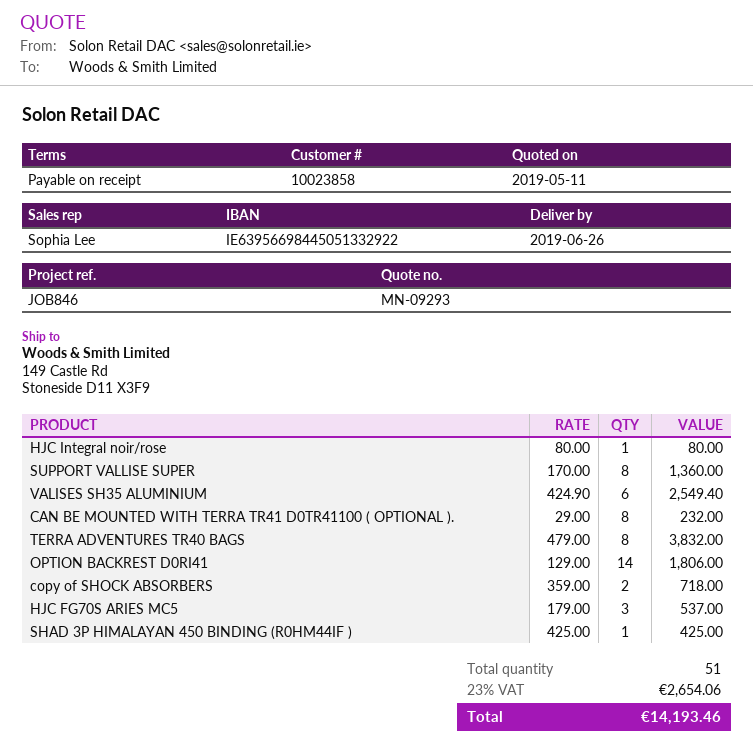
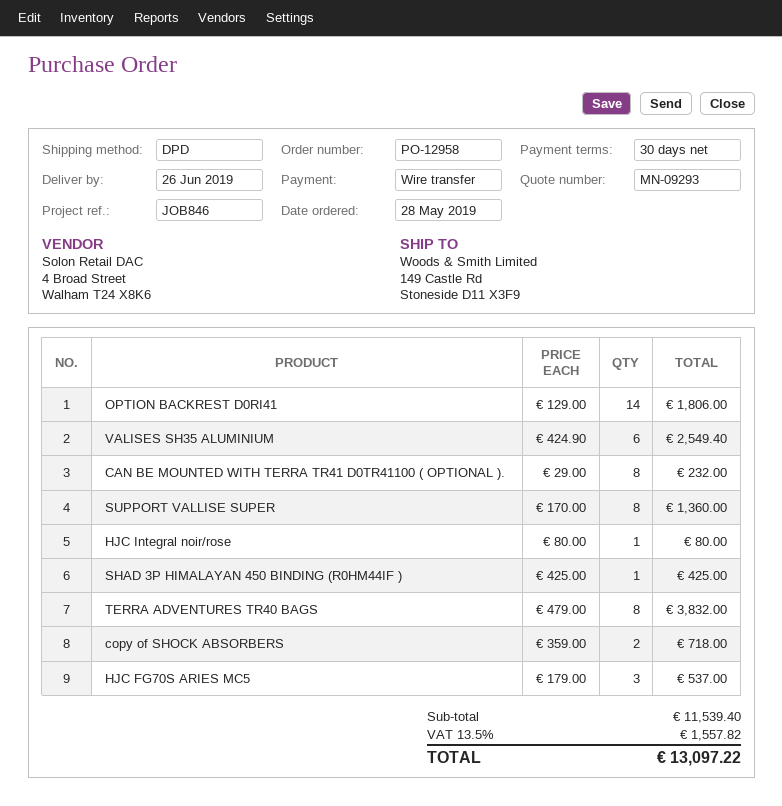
payment terms: on receipt -> 30 days
tax: 23% = 2654.06 -> 13.5% = 1557.82
total: 14193.46 -> 13097.22

